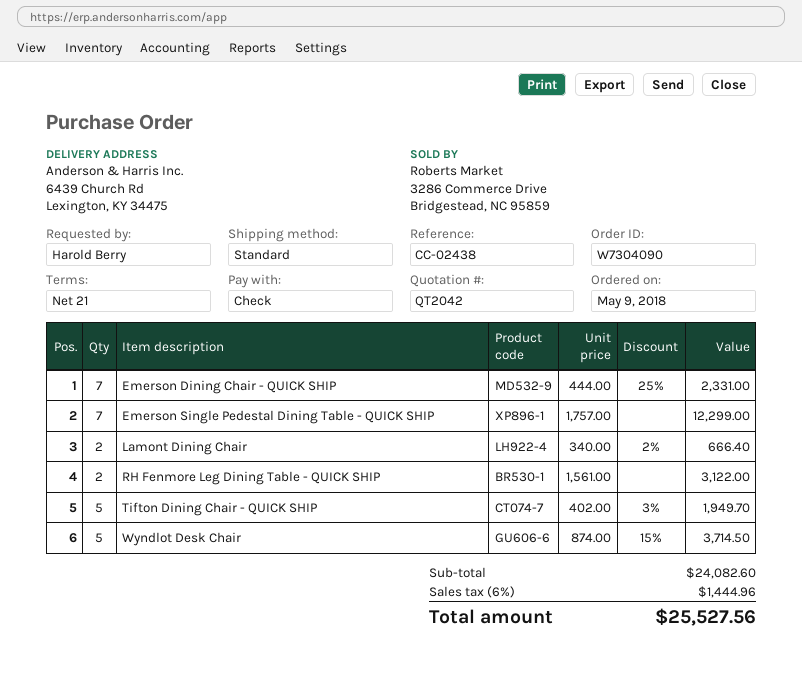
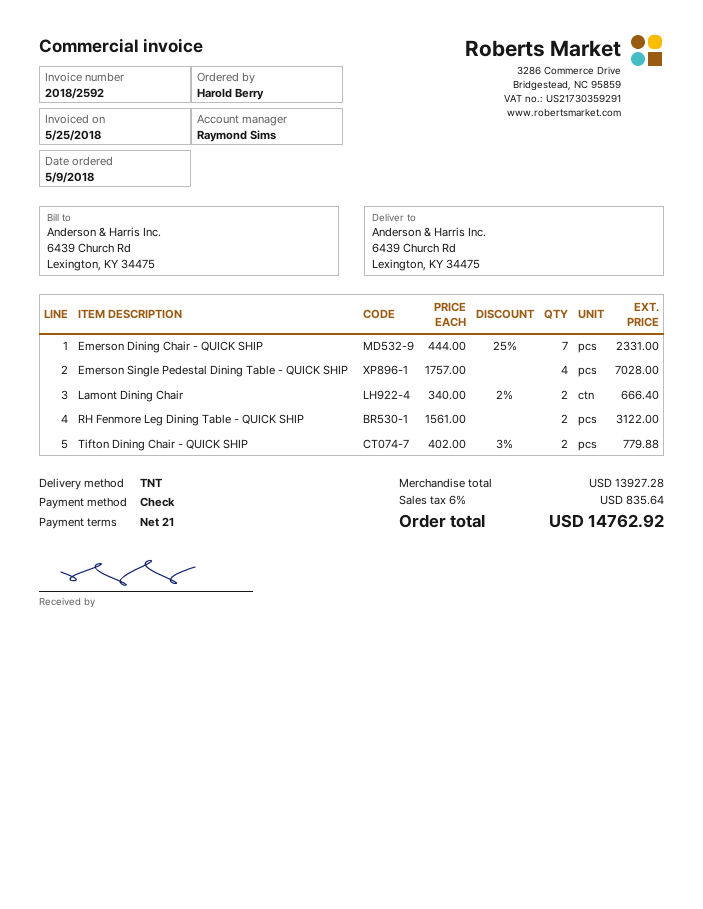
shipping method: standard -> TNT
Emerson Single Pedestal Dining Table - QUICK SHIP: 7 x 1757.00 = 12299.00 -> 4 x 1757.00 = 7028.00
Tifton Dining Chair - QUICK SHIP: 5 x 402.00 - 3% = 1949.70 -> 2 x 402.00 - 3% = 779.88
Wyndlot Desk Chair: 5 x 874.00 - 15% = 3714.50 -> none
subtotal: 24082.60 -> 13927.28
tax: 6% = 1444.96 -> 6% = 835.64
total: 25527.56 -> 14762.92

